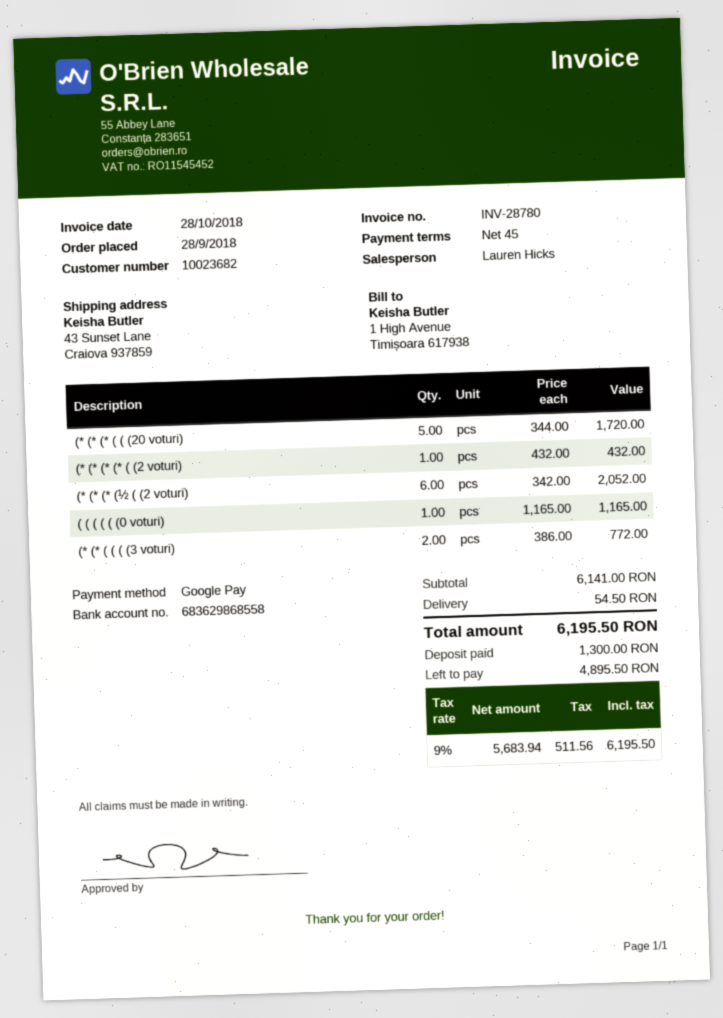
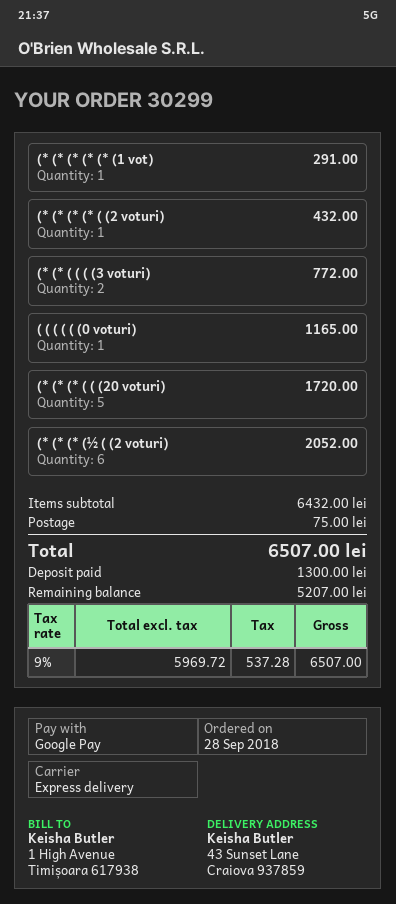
(* (* (* (* (* (1 vot): none -> 1 for 291.00
subtotal: 6141.00 -> 6432.00
shipping: 54.50 -> 75.00
net: 5683.94 -> 5969.72
tax: 9% = 511.56 -> 9% = 537.28
total: 6195.50 -> 6507.00
balance: 4895.50 -> 5207.00

